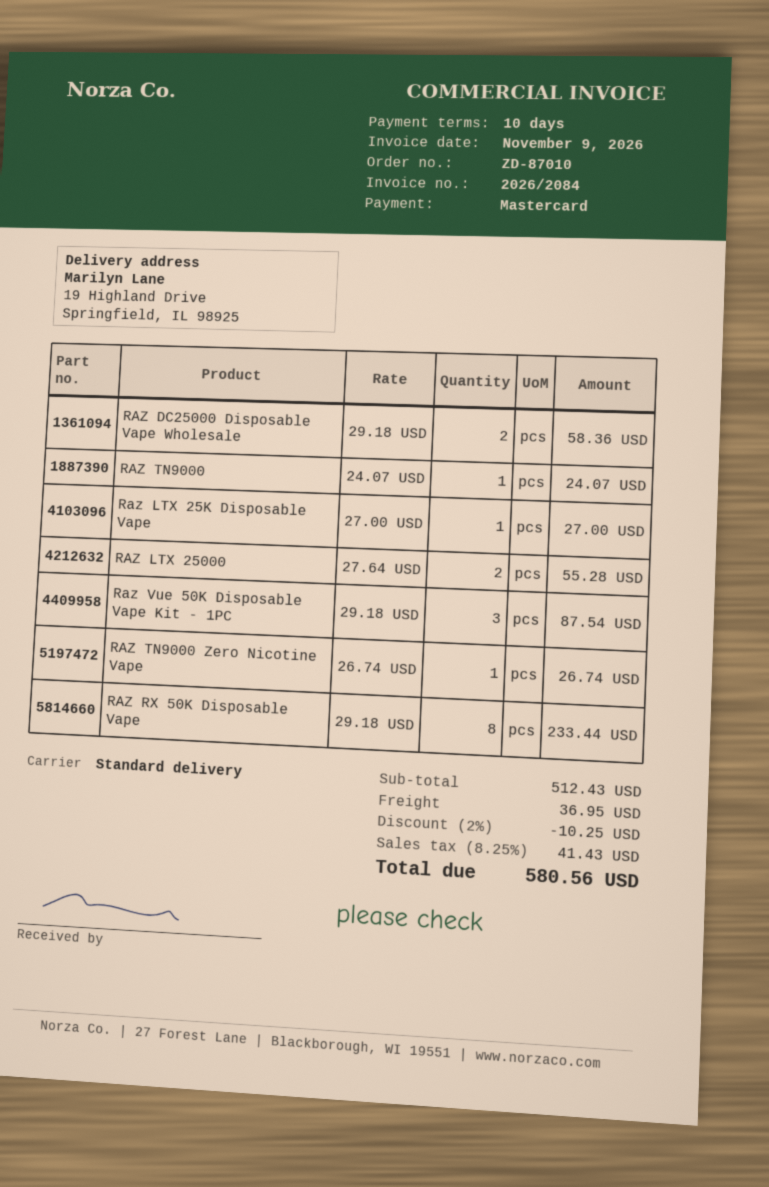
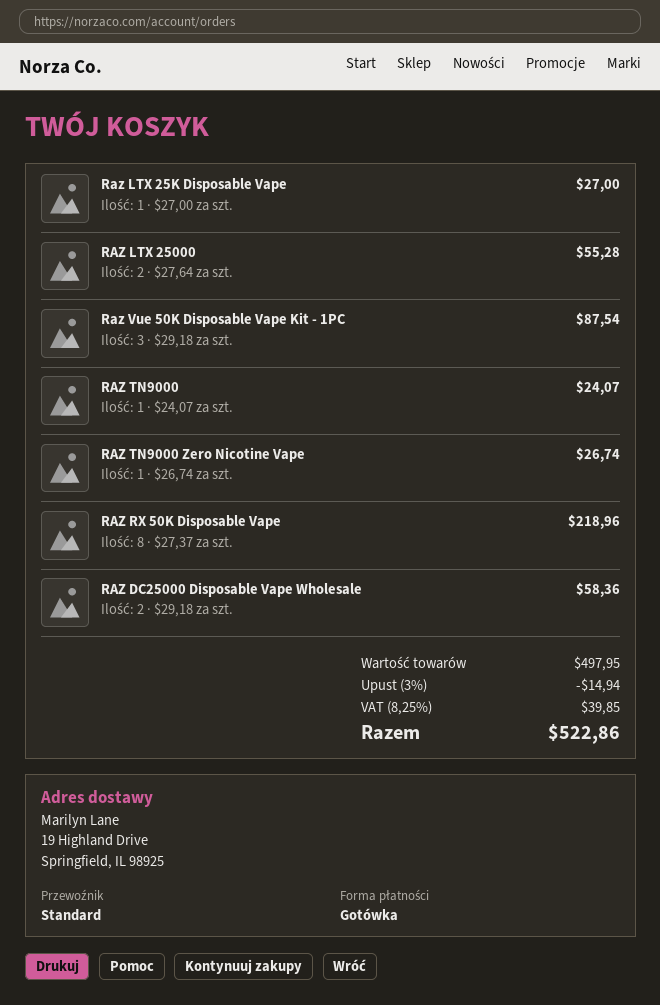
payment method: Mastercard -> cash
RAZ RX 50K Disposable Vape: 8 x 29.18 = 233.44 -> 8 x 27.37 = 218.96
subtotal: 512.43 -> 497.95
discount: 2% = 10.25 -> 3% = 14.94
shipping: 36.95 -> none
tax: 8.25% = 41.43 -> 8.25% = 39.85
total: 580.56 -> 522.86

